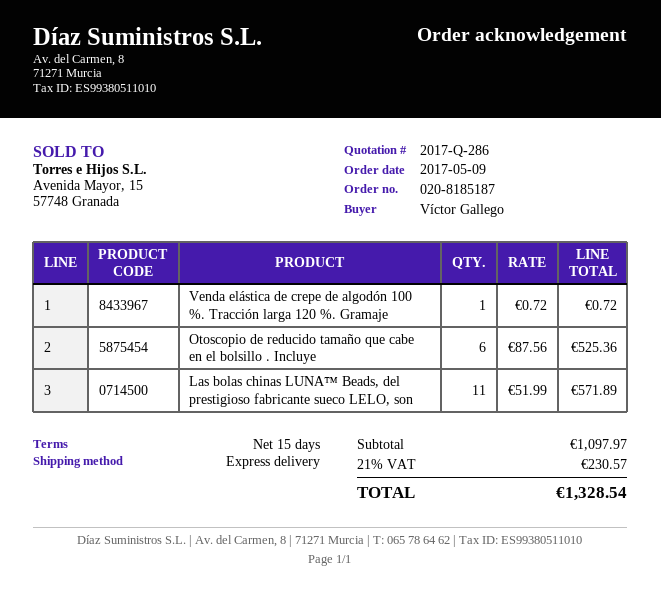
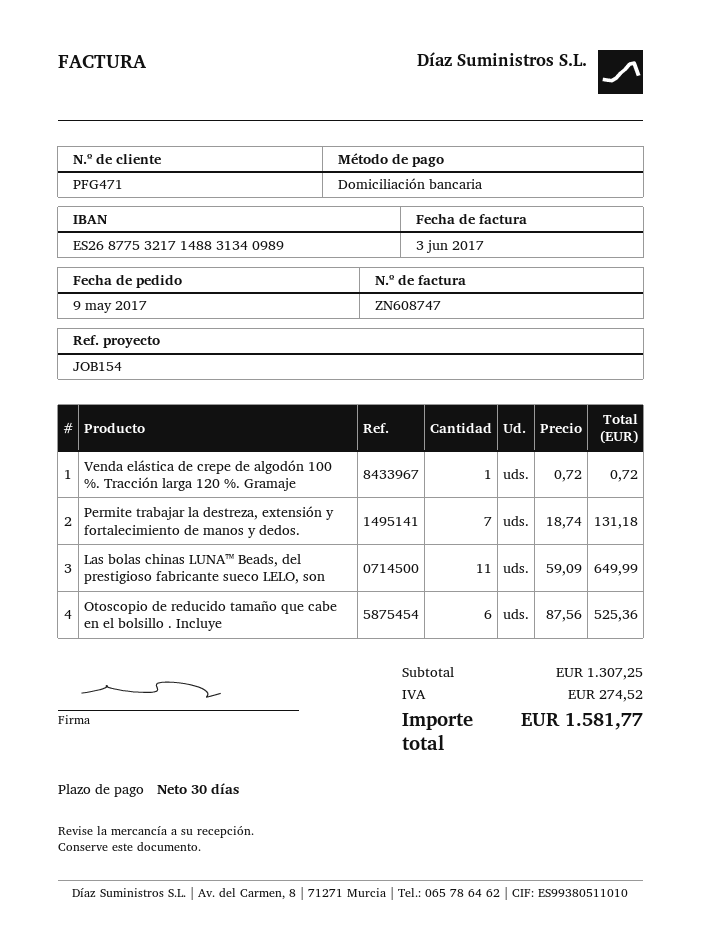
payment terms: 15 days -> 30 days
Las bolas chinas LUNA™ Beads, del prestigioso fabricante sueco LELO, son: 11 x 51.99 = 571.89 -> 11 x 59.09 = 649.99
Permite trabajar la destreza, extensión y fortalecimiento de manos y dedos.: none -> 7 x 18.74 = 131.18
subtotal: 1097.97 -> 1307.25
tax: 230.57 -> 274.52
total: 1328.54 -> 1581.77

